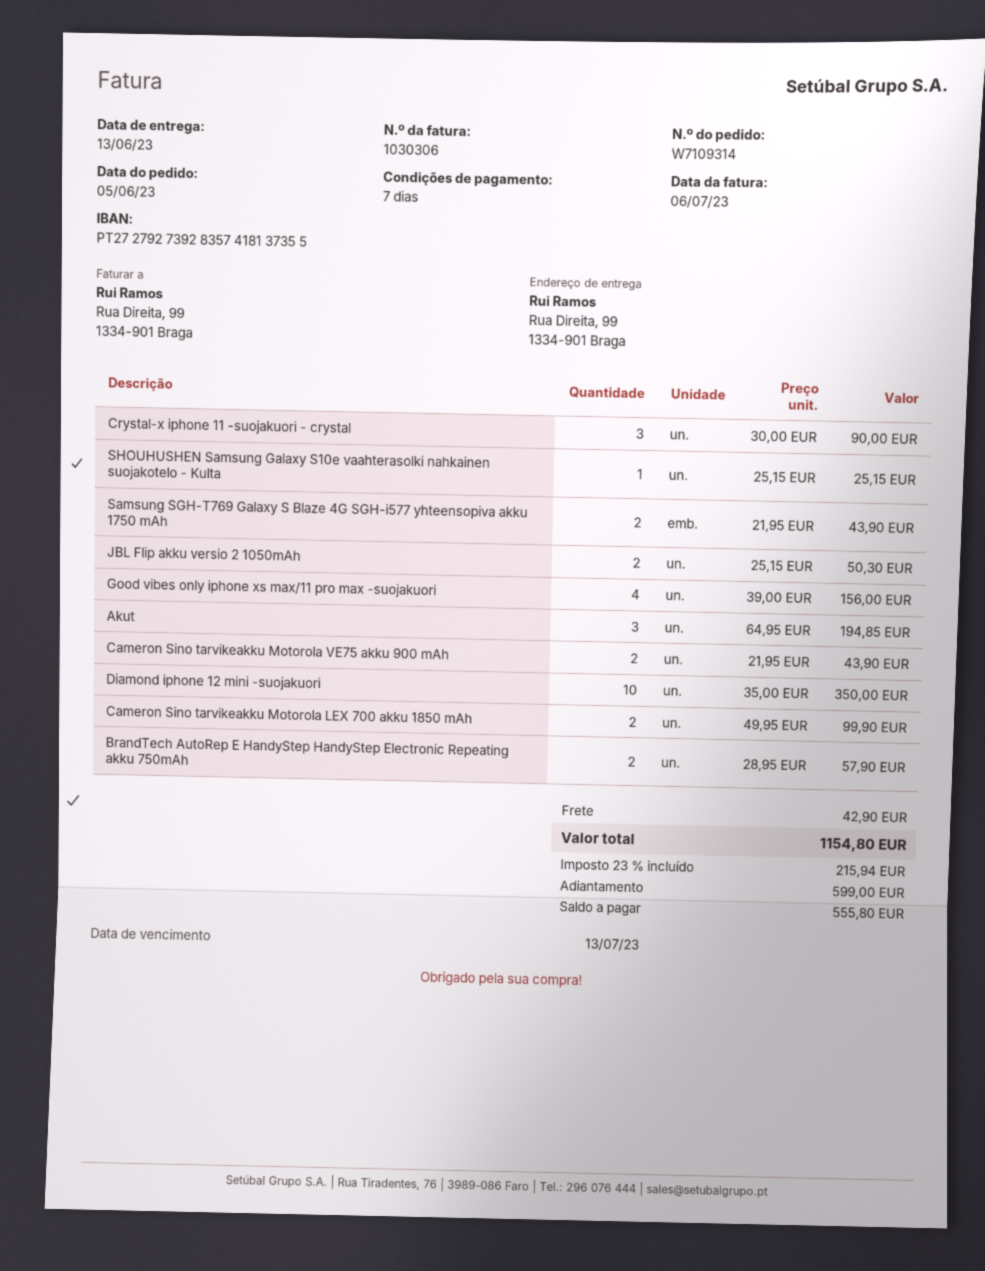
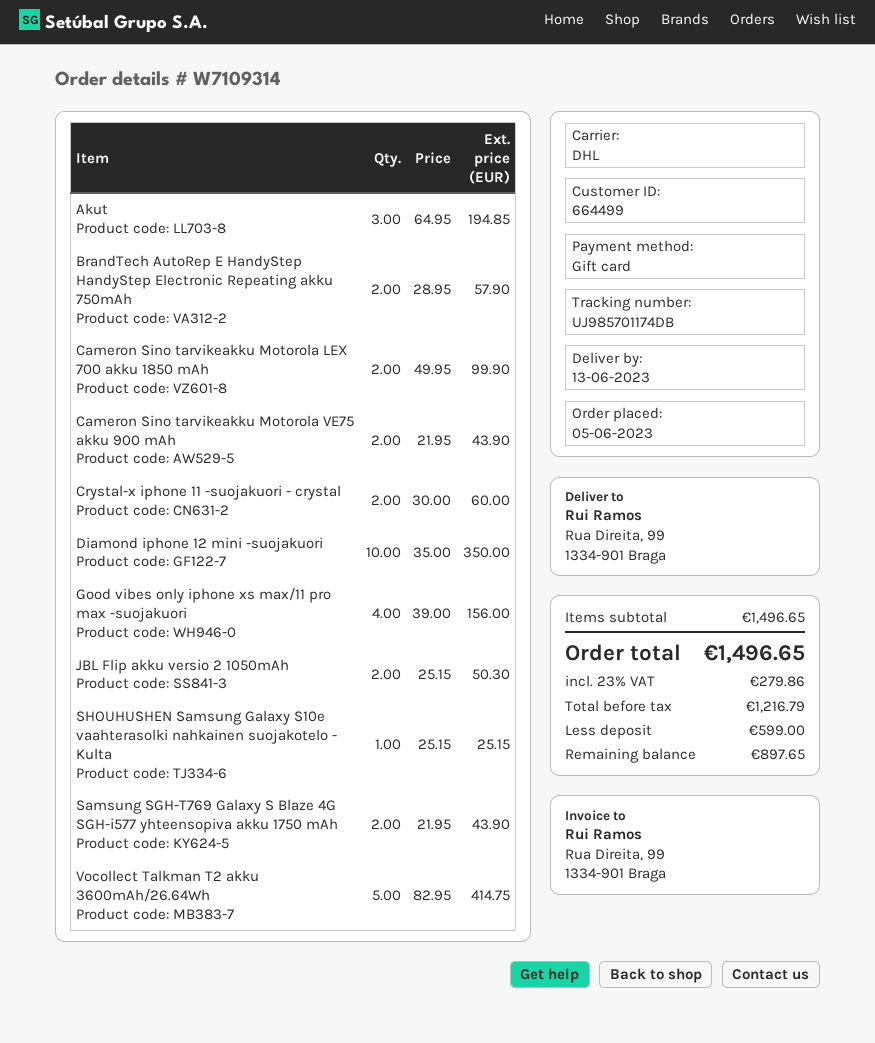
Crystal-x iphone 11 -suojakuori - crystal: 3 x 30.00 = 90.00 -> 2 x 30.00 = 60.00
Vocollect Talkman T2 akku 3600mAh/26.64Wh: none -> 5 x 82.95 = 414.75
shipping: 42.90 -> none
tax: 23% = 215.94 -> 23% = 279.86
total: 1154.80 -> 1496.65
balance: 555.80 -> 897.65

